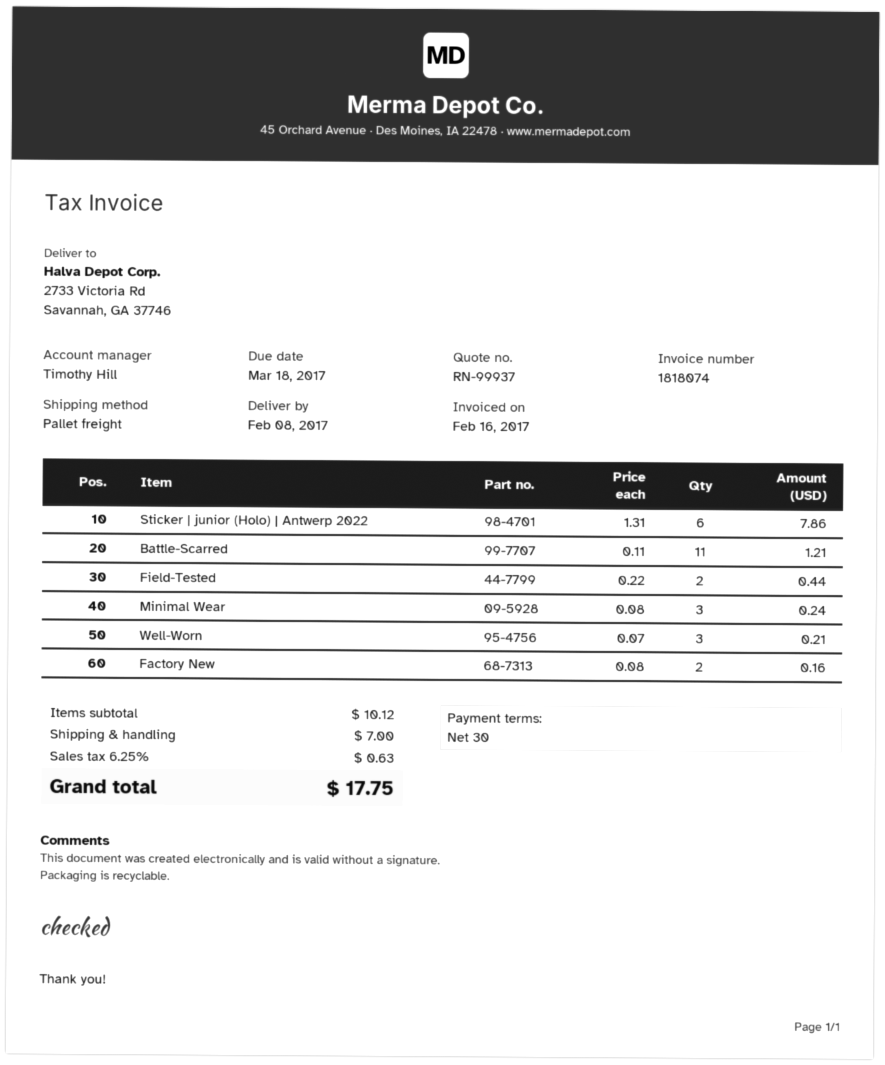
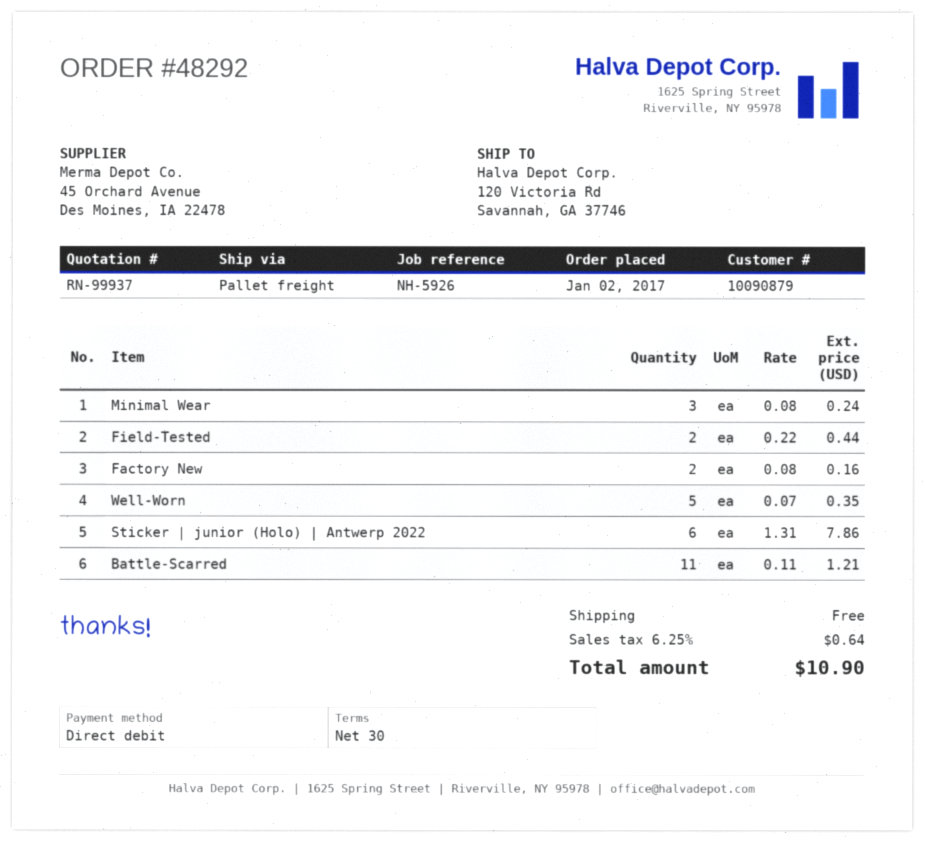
ship to: 2733 Victoria Rd, Savannah, GA 37746 -> 120 Victoria Rd, Savannah, GA 37746
Well-Worn: 3 x 0.07 = 0.21 -> 5 x 0.07 = 0.35
shipping: 7.00 -> 0.00
tax: 6.25% = 0.63 -> 6.25% = 0.64
total: 17.75 -> 10.90

